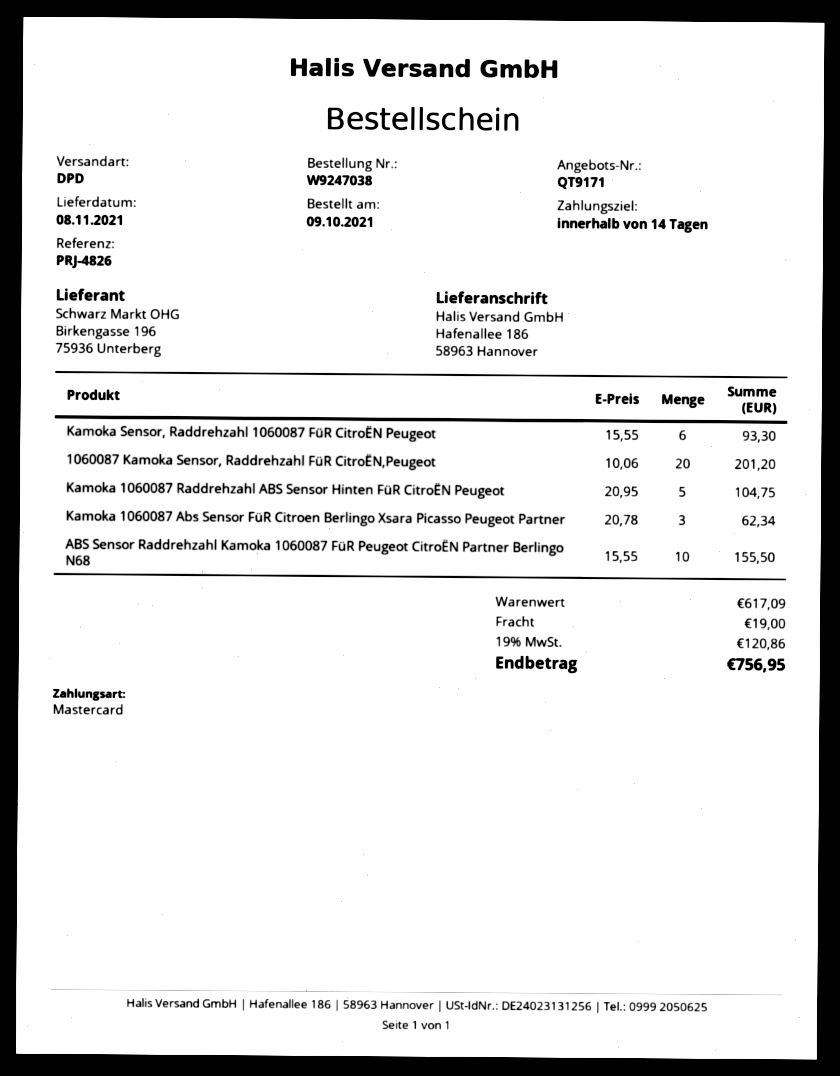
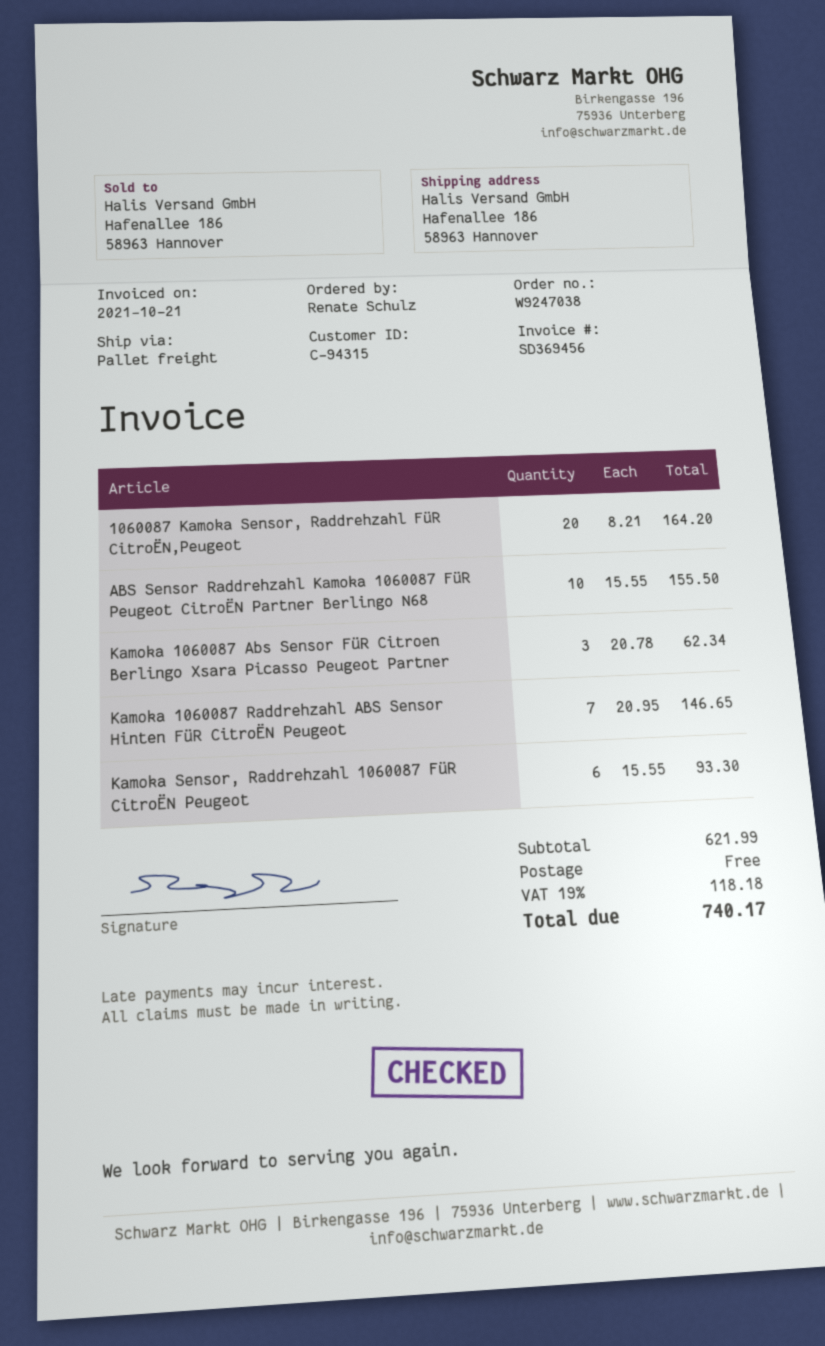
shipping method: DPD -> pallet freight
1060087 Kamoka Sensor, Raddrehzahl FüR CitroËN,Peugeot: 20 x 10.06 = 201.20 -> 20 x 8.21 = 164.20
Kamoka 1060087 Raddrehzahl ABS Sensor Hinten FüR CitroËN Peugeot: 5 x 20.95 = 104.75 -> 7 x 20.95 = 146.65
subtotal: 617.09 -> 621.99
shipping: 19.00 -> 0.00
tax: 19% = 120.86 -> 19% = 118.18
total: 756.95 -> 740.17

